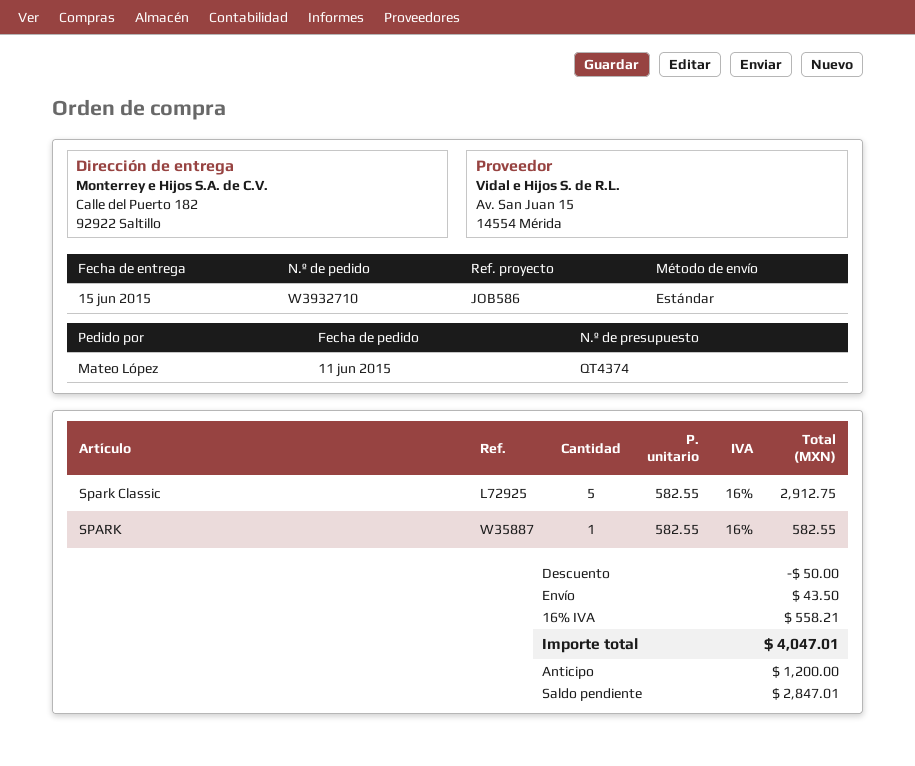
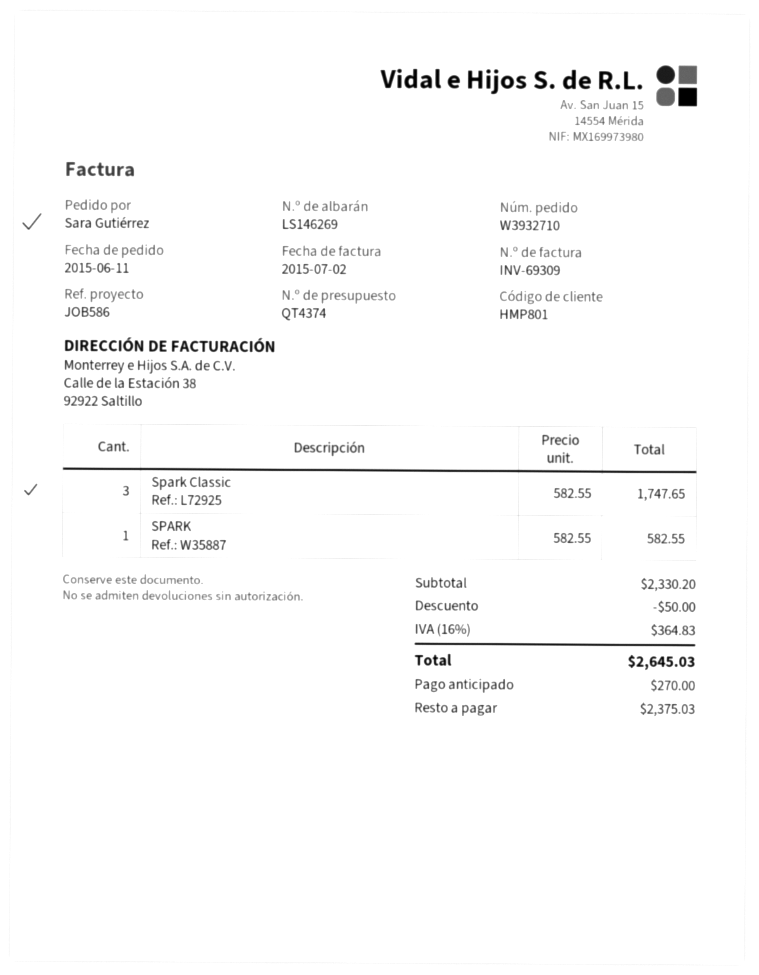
ordered by: Mateo López -> Sara Gutiérrez
Spark Classic: 5 x 582.55 = 2912.75 -> 3 x 582.55 = 1747.65
shipping: 43.50 -> none
tax: 16% = 558.21 -> 16% = 364.83
total: 4047.01 -> 2645.03
deposit: 1200.00 -> 270.00
balance: 2847.01 -> 2375.03

